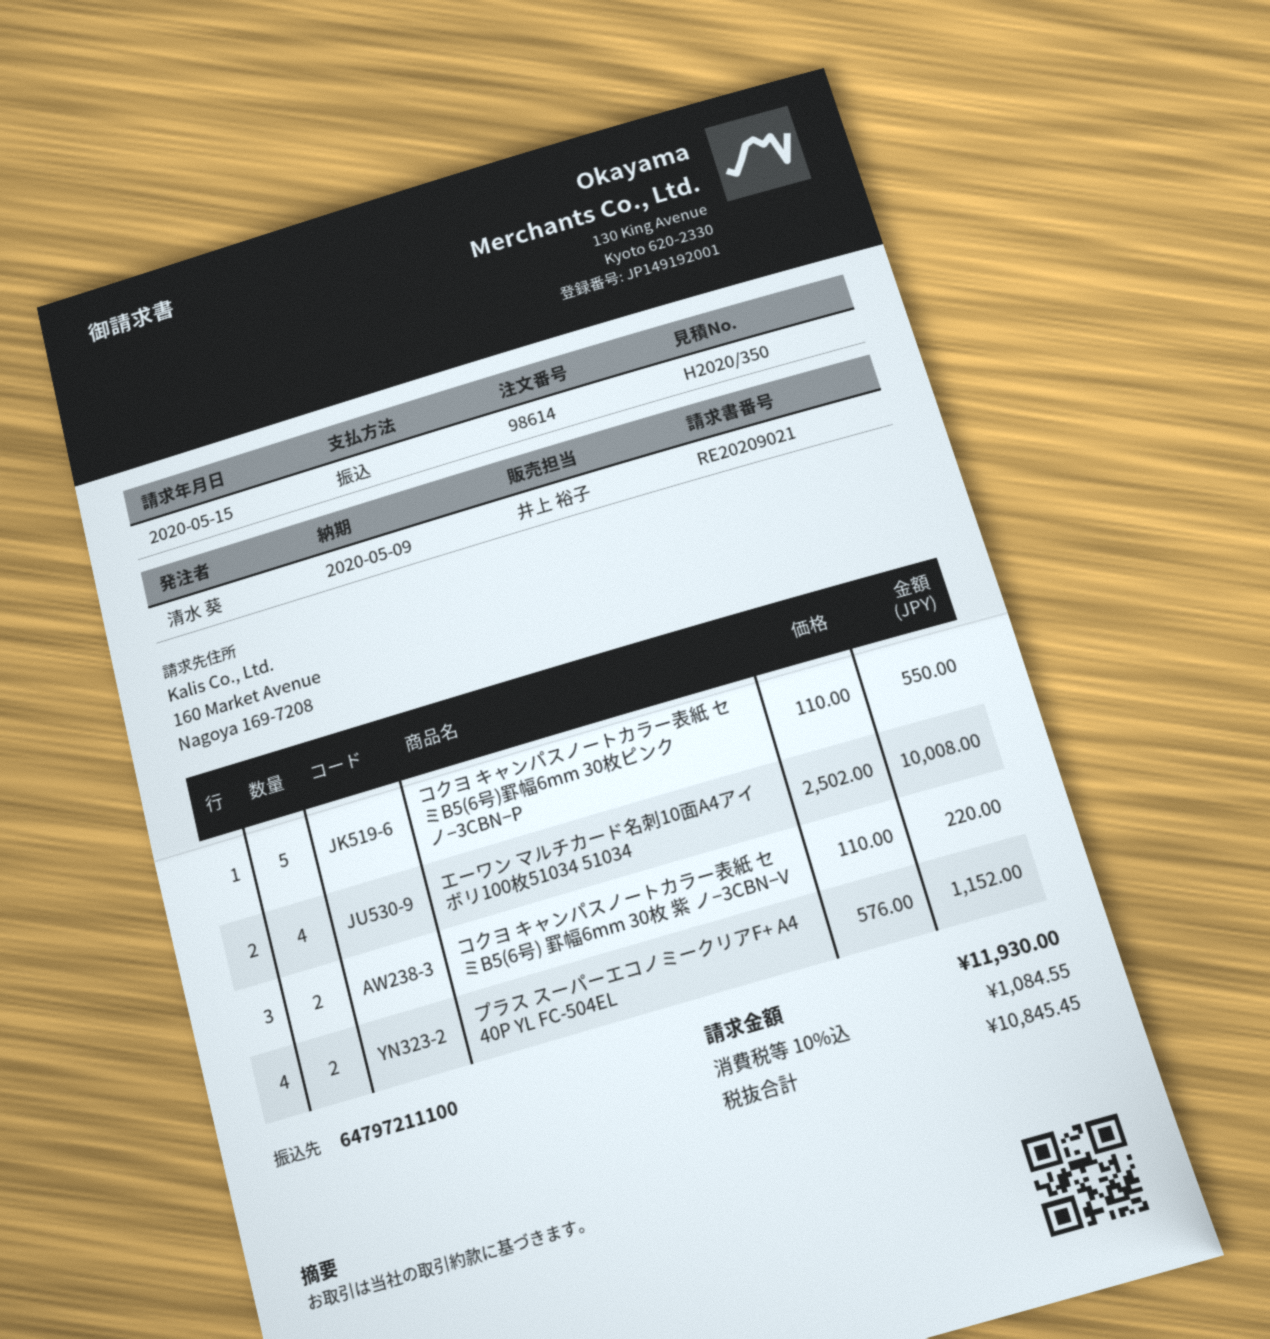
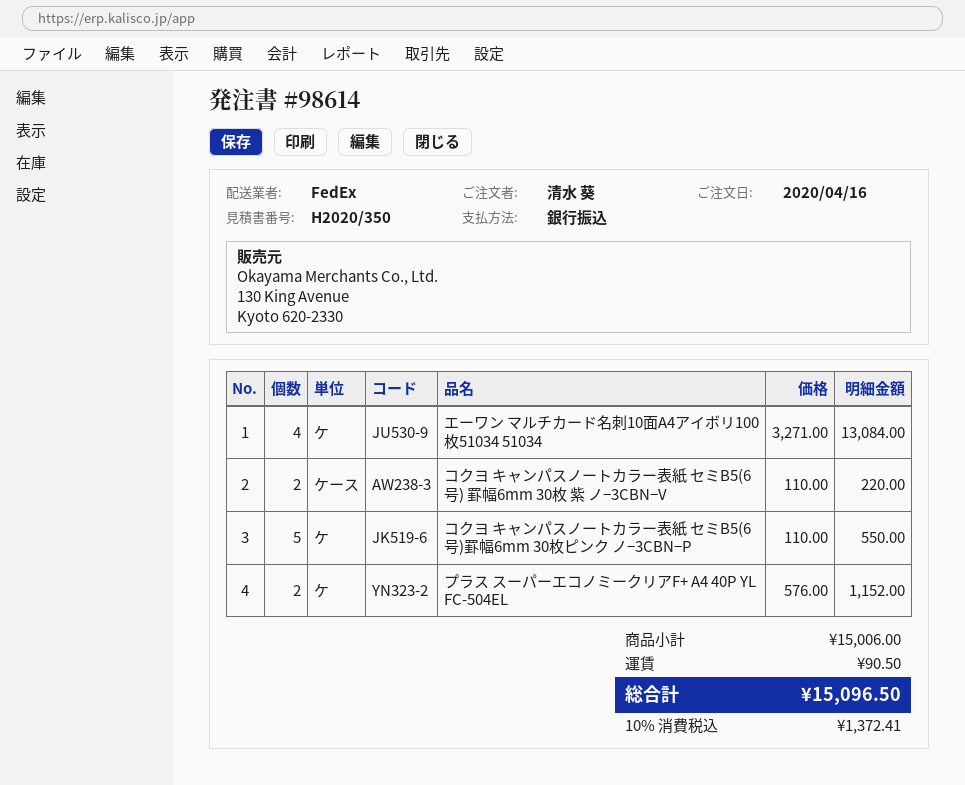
エーワン マルチカード名刺10面A4アイボリ100枚51034 51034: 4 x 2502.00 = 10008.00 -> 4 x 3271.00 = 13084.00
shipping: none -> 90.50
tax: 10% = 1084.55 -> 10% = 1372.41
total: 11930.00 -> 15096.50

